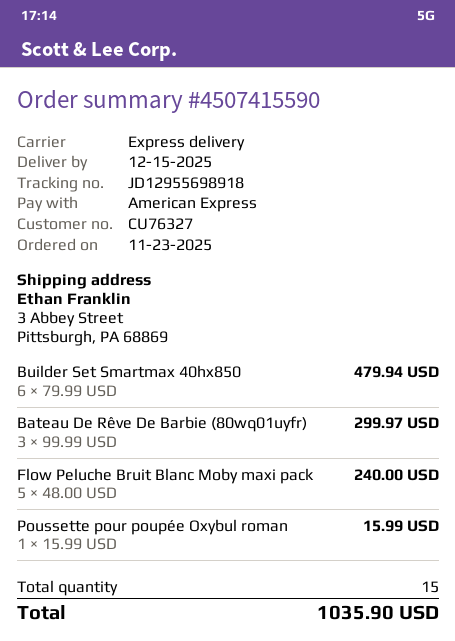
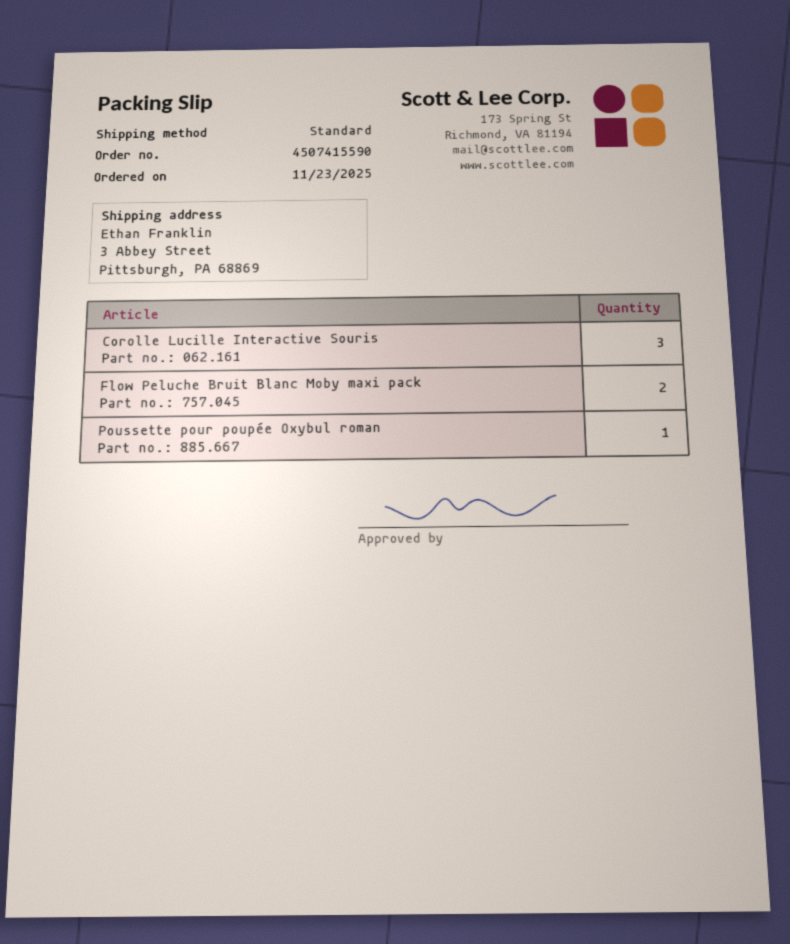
shipping method: express -> standard
Builder Set Smartmax 40hx850: 6 -> none
Bateau De Rêve De Barbie (80wq01uyfr): 3 -> none
Flow Peluche Bruit Blanc Moby maxi pack: 5 -> 2
Corolle Lucille Interactive Souris: none -> 3

